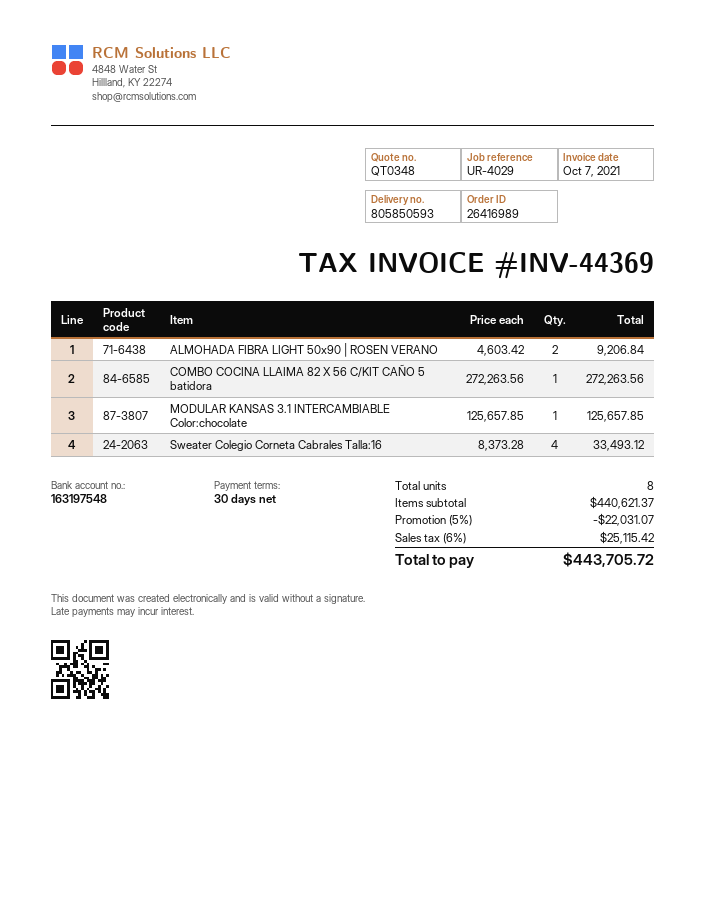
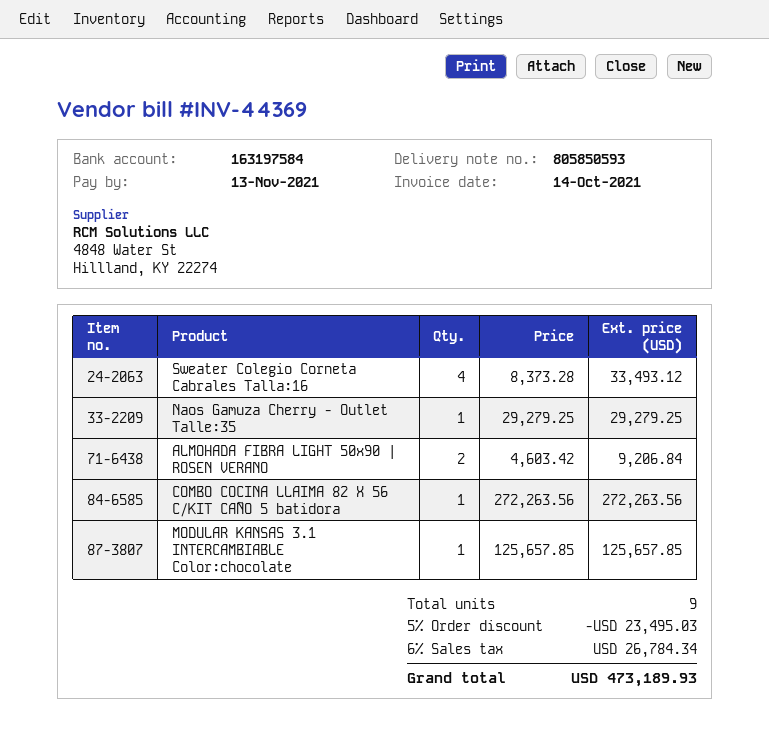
invoice date: 2021-10-07 -> 2021-10-14
bank account: 163197548 -> 163197584
Naos Gamuza Cherry - Outlet Talle:35: none -> 1 x 29279.25 = 29279.25
total quantity: 8 -> 9
discount: 5% = 22031.07 -> 5% = 23495.03
tax: 6% = 25115.42 -> 6% = 26784.34
total: 443705.72 -> 473189.93

